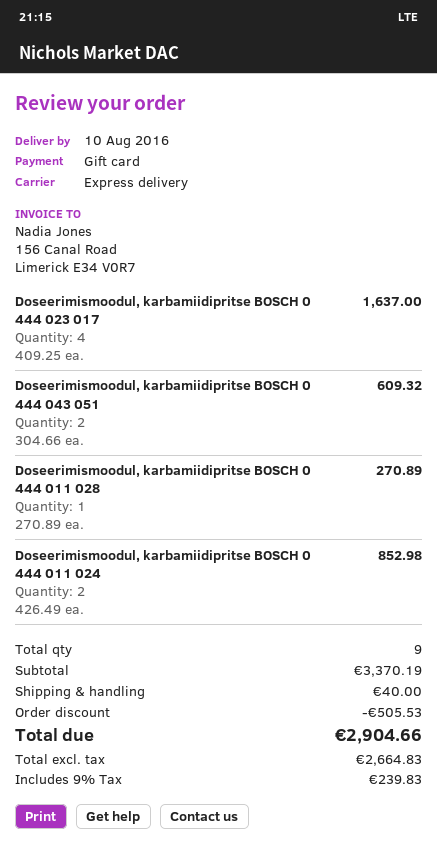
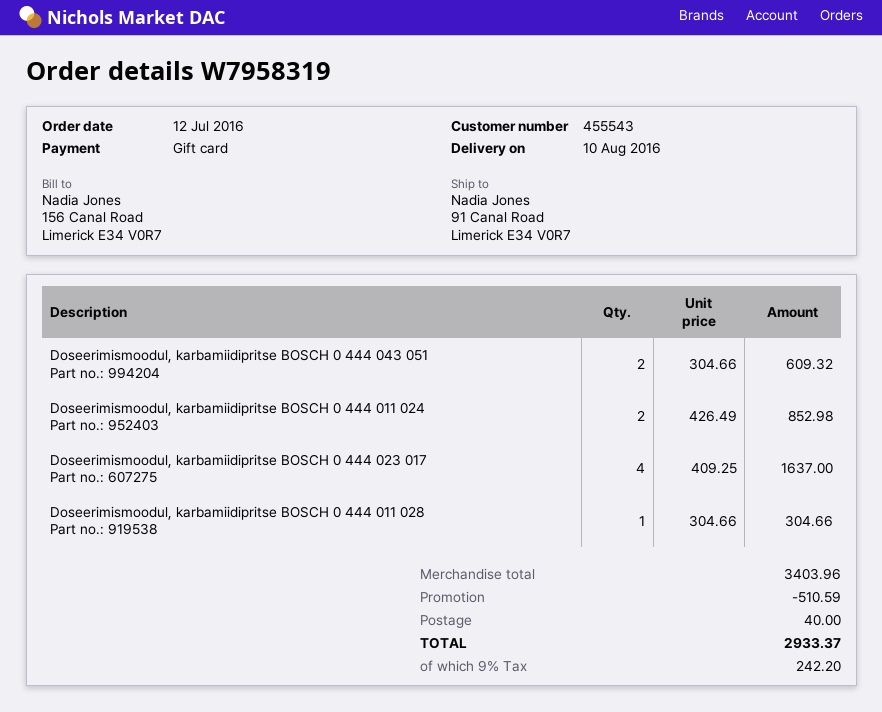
Doseerimismoodul, karbamiidipritse BOSCH 0 444 011 028: 1 x 270.89 = 270.89 -> 1 x 304.66 = 304.66
subtotal: 3370.19 -> 3403.96
discount: 505.53 -> 510.59
tax: 9% = 239.83 -> 9% = 242.20
total: 2904.66 -> 2933.37

